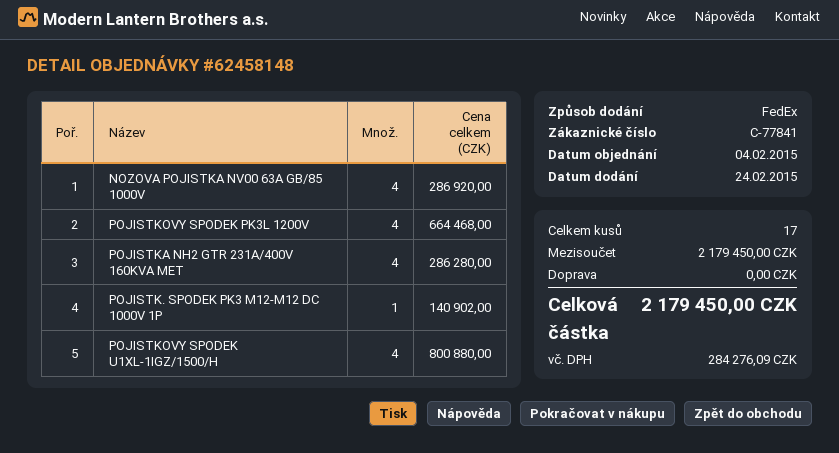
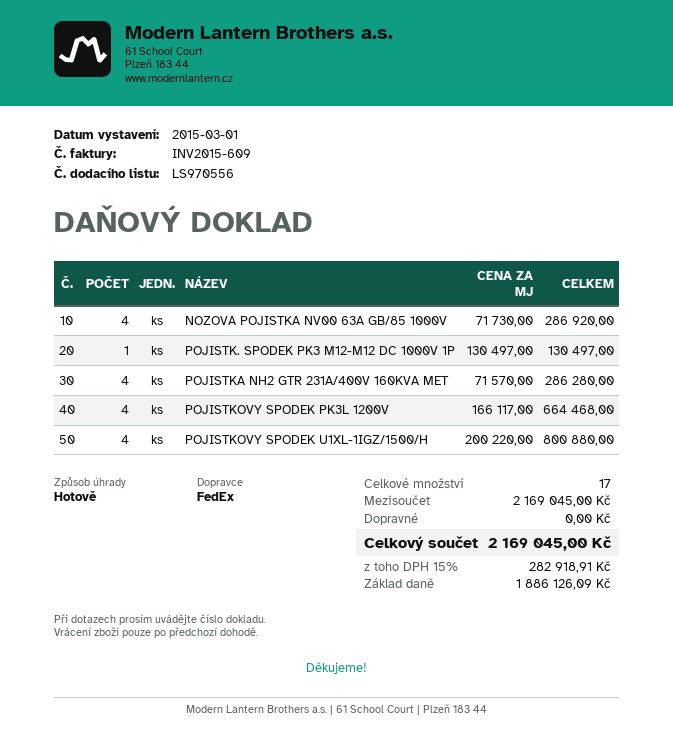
POJISTK. SPODEK PK3 M12-M12 DC 1000V 1P: 1 for 140902.00 -> 1 for 130497.00
subtotal: 2179450.00 -> 2169045.00
tax: 284276.09 -> 282918.91
total: 2179450.00 -> 2169045.00

